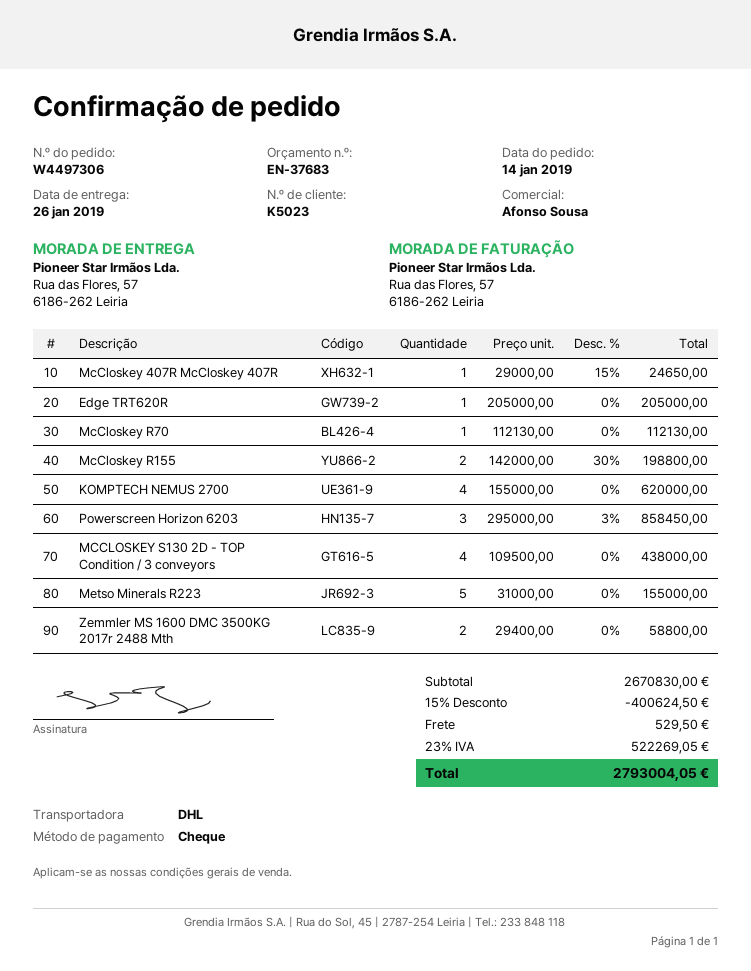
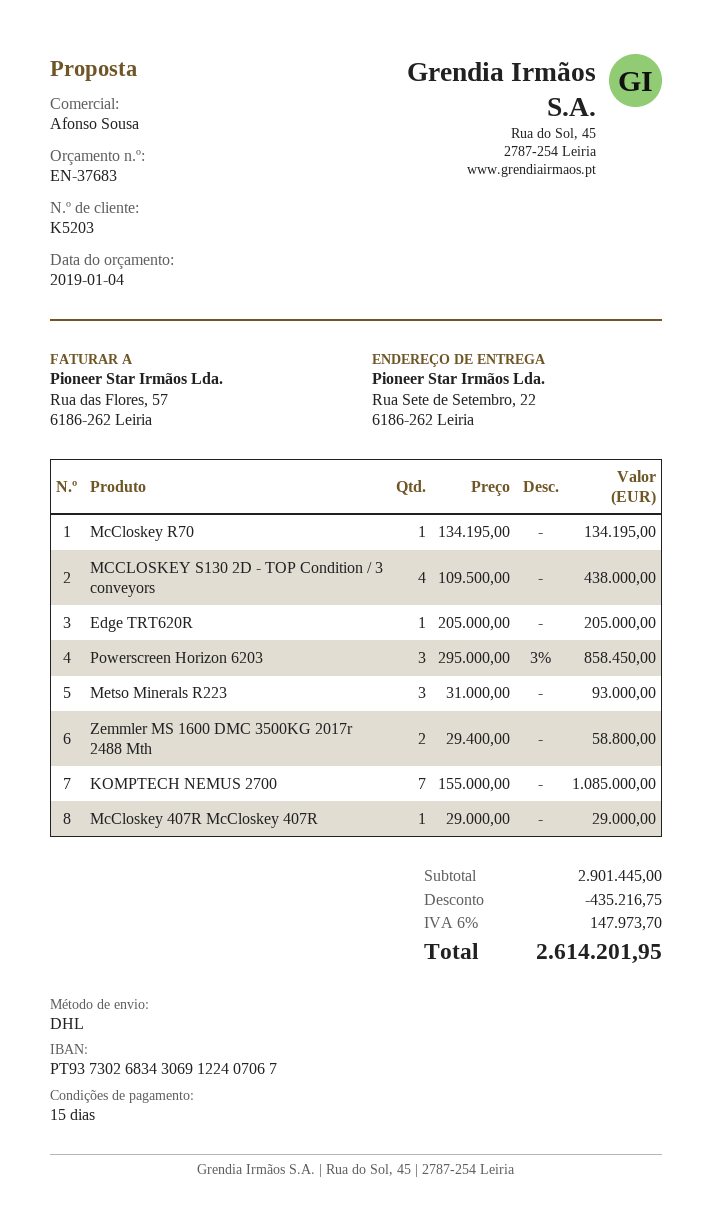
customer number: K5023 -> K5203
ship to: Rua das Flores, 57, 6186-262 Leiria -> Rua Sete de Setembro, 22, 6186-262 Leiria
McCloskey 407R McCloskey 407R: 1 x 29000.00 - 15% = 24650.00 -> 1 x 29000.00 = 29000.00
McCloskey R70: 1 x 112130.00 = 112130.00 -> 1 x 134195.00 = 134195.00
McCloskey R155: 2 x 142000.00 - 30% = 198800.00 -> none
KOMPTECH NEMUS 2700: 4 x 155000.00 = 620000.00 -> 7 x 155000.00 = 1085000.00
Metso Minerals R223: 5 x 31000.00 = 155000.00 -> 3 x 31000.00 = 93000.00
subtotal: 2670830.00 -> 2901445.00
discount: 400624.50 -> 435216.75
shipping: 529.50 -> none
tax: 23% = 522269.05 -> 6% = 147973.70
total: 2793004.05 -> 2614201.95

